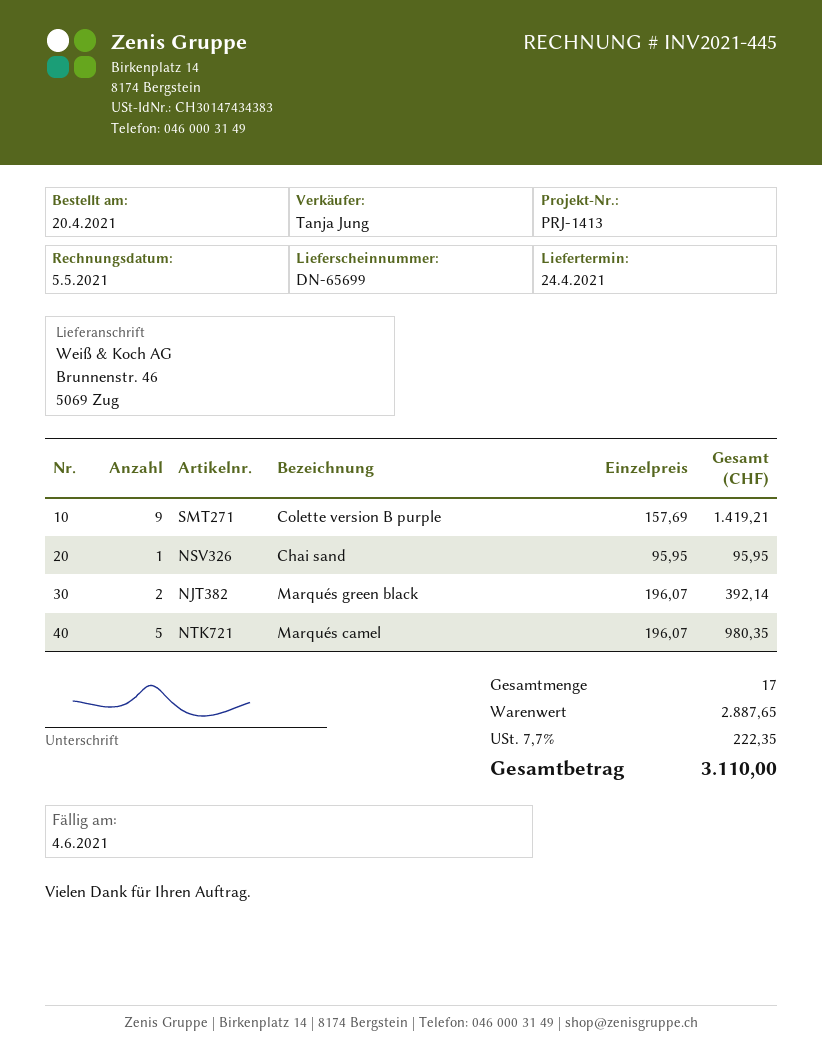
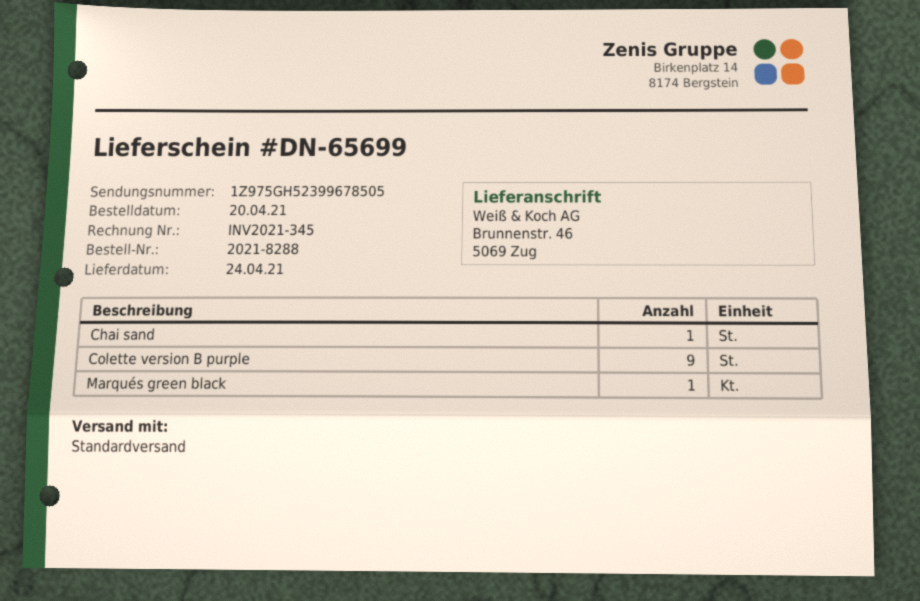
invoice number: INV2021-445 -> INV2021-345
Marqués green black: 2 -> 1
Marqués camel: 5 -> none

